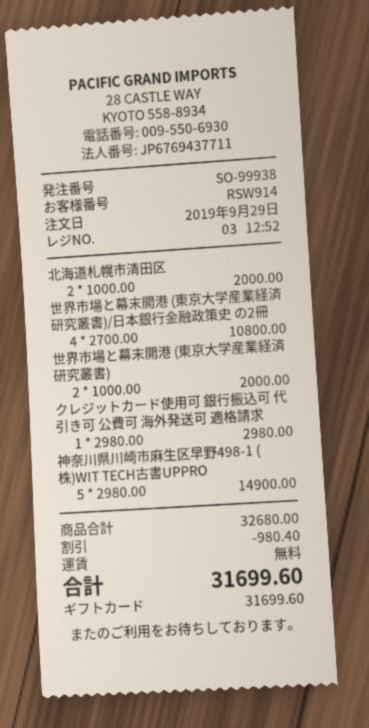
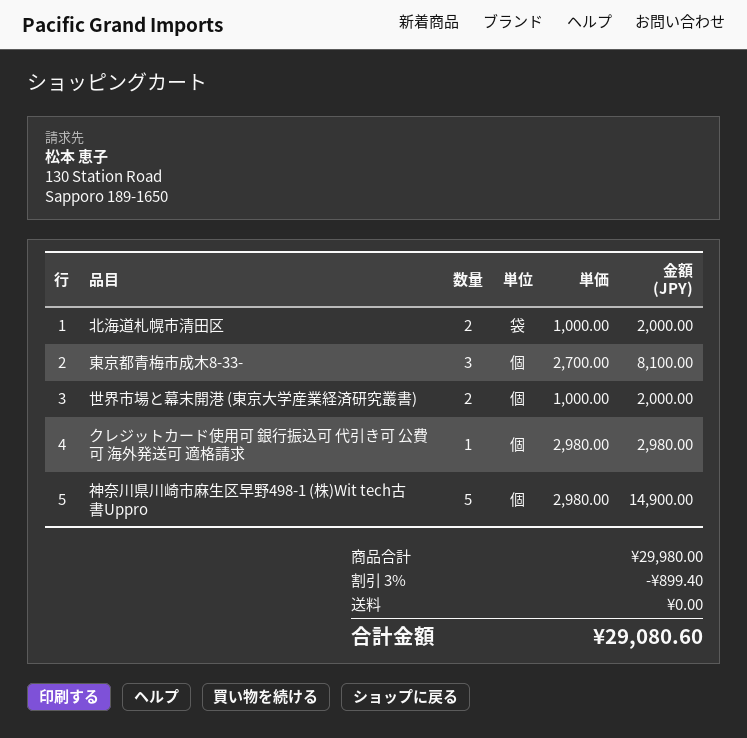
世界市場と幕末開港 (東京大学産業経済研究叢書)/日本銀行金融政策史 の2冊: 4 x 2700.00 = 10800.00 -> none
東京都青梅市成木8-33-: none -> 3 x 2700.00 = 8100.00
subtotal: 32680.00 -> 29980.00
discount: 980.40 -> 899.40
total: 31699.60 -> 29080.60

